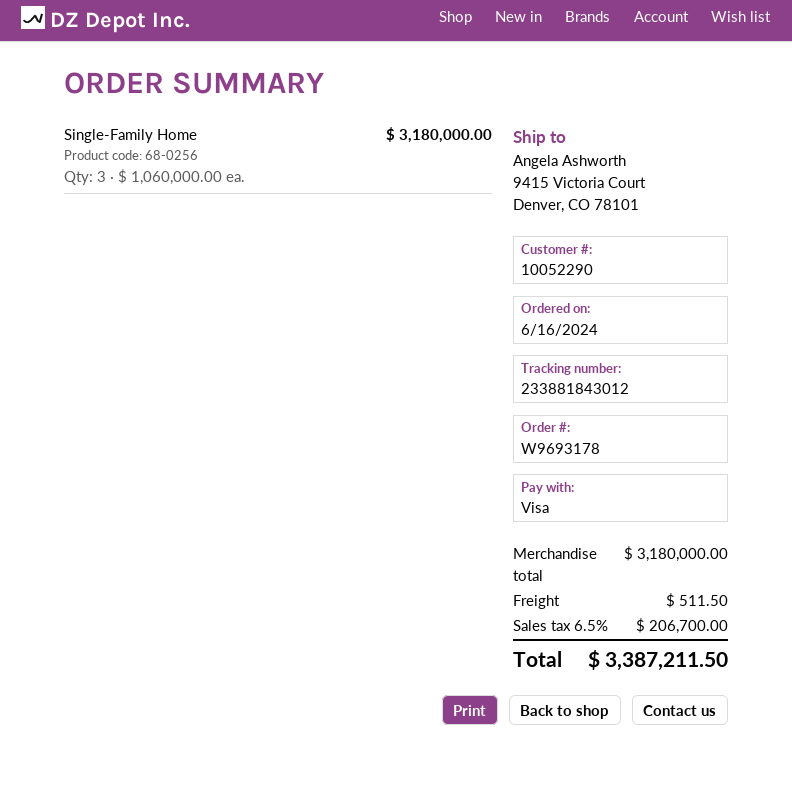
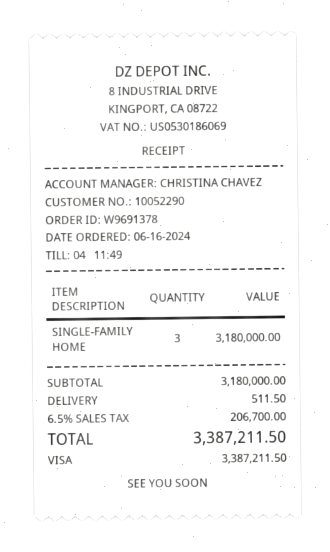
order number: W9693178 -> W9691378

